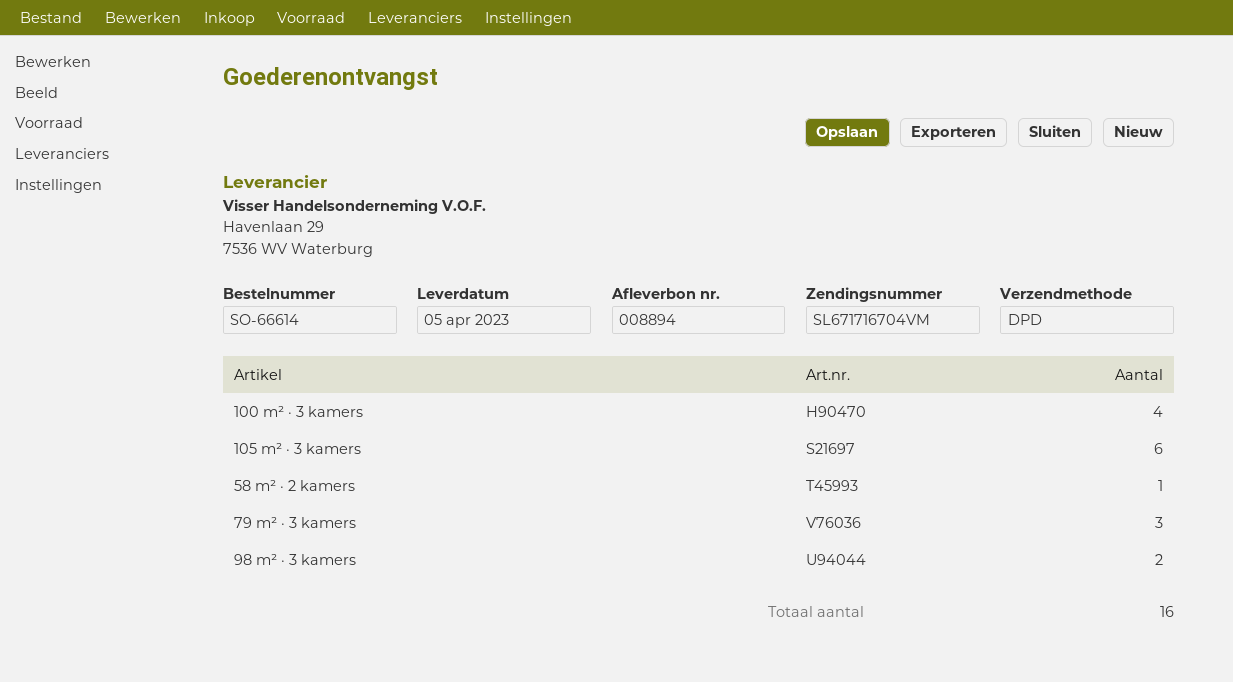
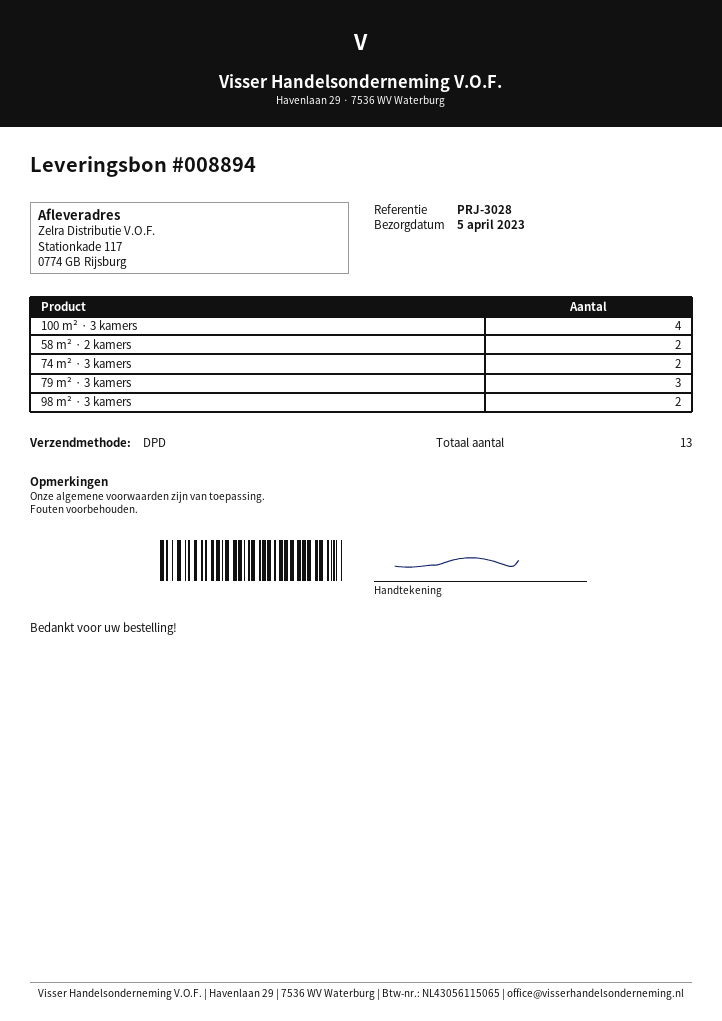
105 m² · 3 kamers: 6 -> none
58 m² · 2 kamers: 1 -> 2
74 m² · 3 kamers: none -> 2
total quantity: 16 -> 13

